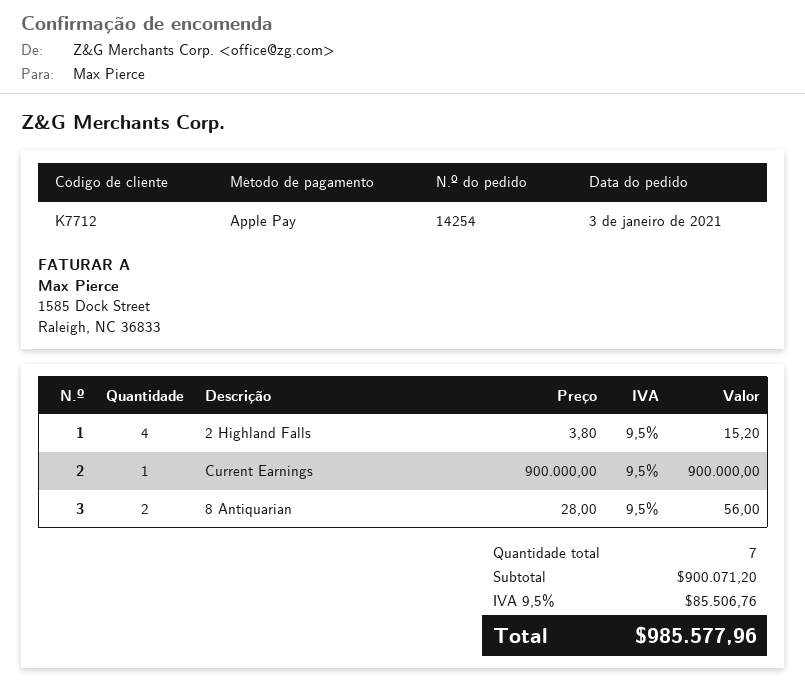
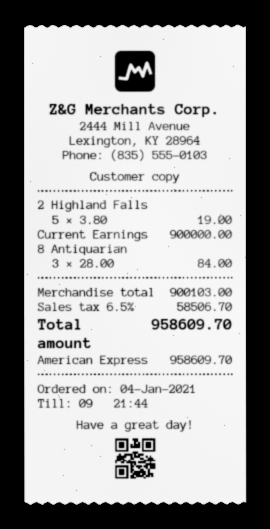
order date: 2021-01-03 -> 2021-01-04
payment method: Apple Pay -> American Express
2 Highland Falls: 4 x 3.80 = 15.20 -> 5 x 3.80 = 19.00
8 Antiquarian: 2 x 28.00 = 56.00 -> 3 x 28.00 = 84.00
subtotal: 900071.20 -> 900103.00
tax: 9.5% = 85506.76 -> 6.5% = 58506.70
total: 985577.96 -> 958609.70

